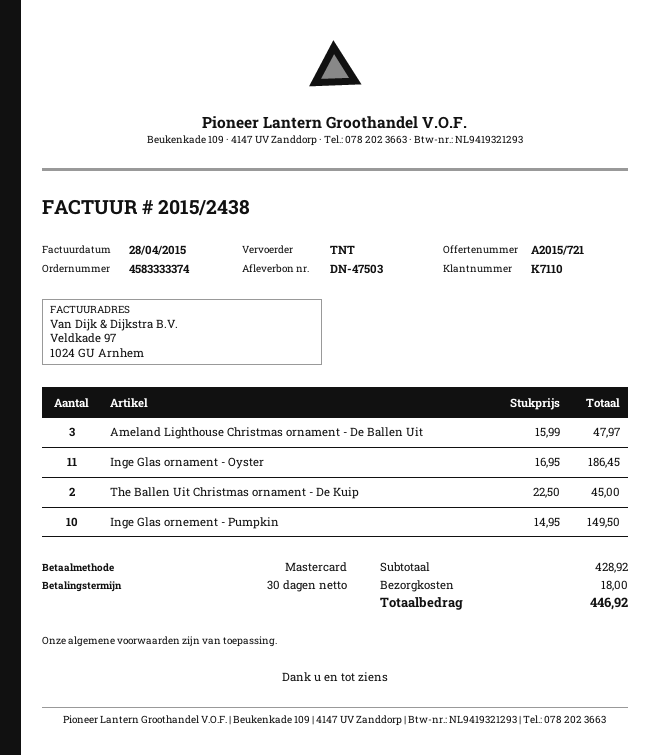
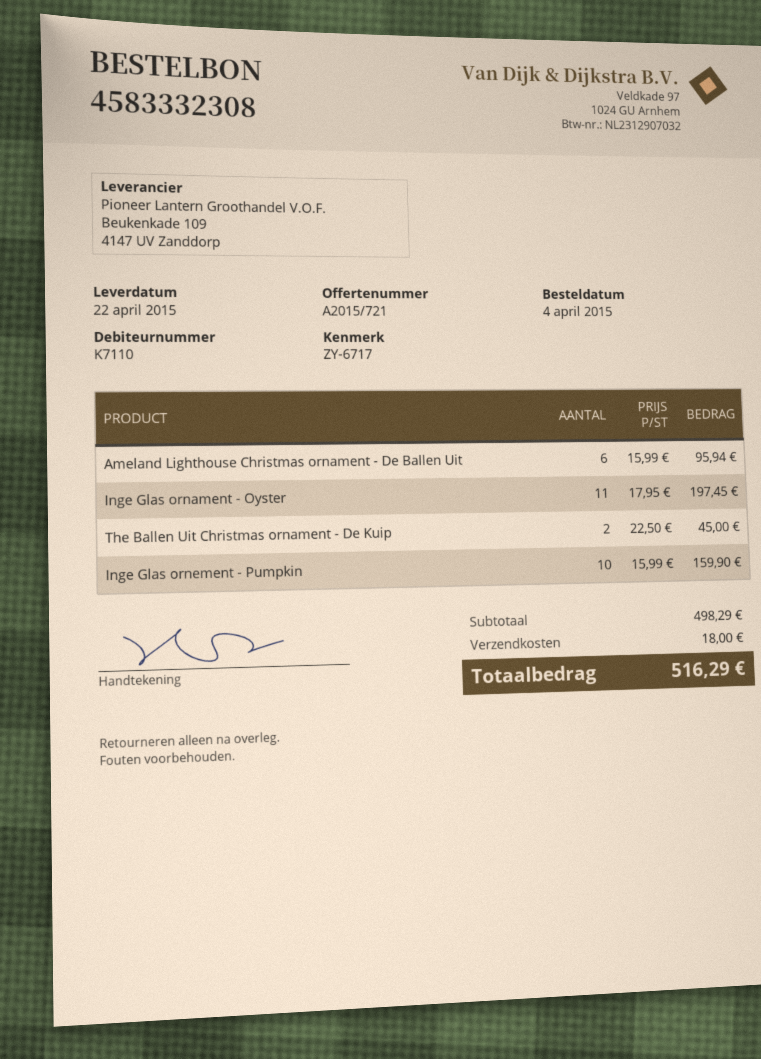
order number: 4583333374 -> 4583332308
Ameland Lighthouse Christmas ornament - De Ballen Uit: 3 x 15.99 = 47.97 -> 6 x 15.99 = 95.94
Inge Glas ornament - Oyster: 11 x 16.95 = 186.45 -> 11 x 17.95 = 197.45
Inge Glas ornement - Pumpkin: 10 x 14.95 = 149.50 -> 10 x 15.99 = 159.90
subtotal: 428.92 -> 498.29
total: 446.92 -> 516.29

